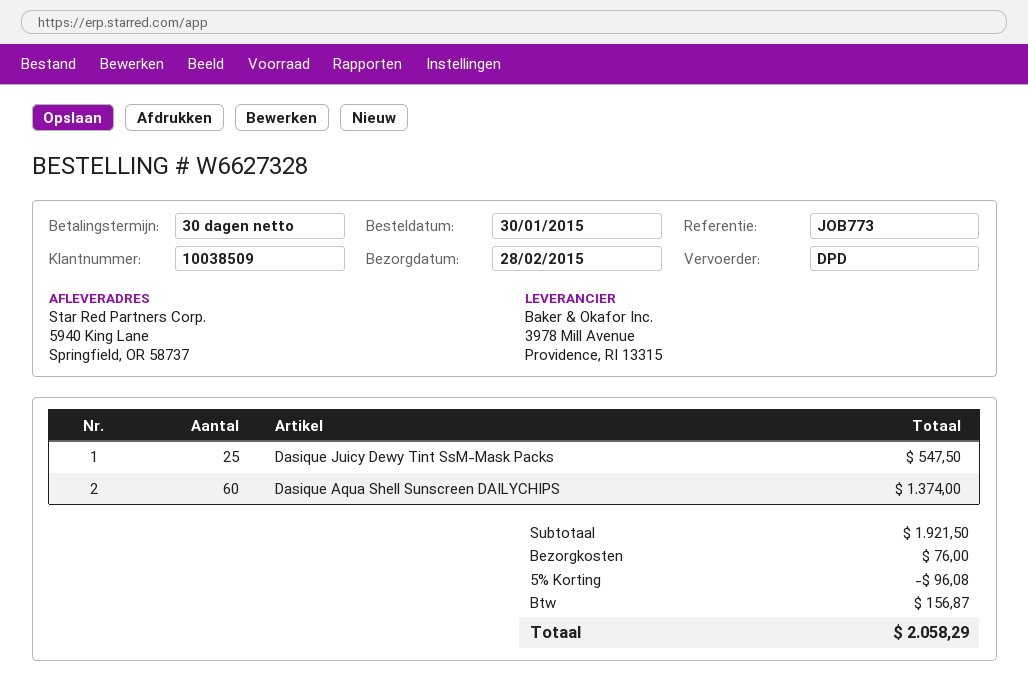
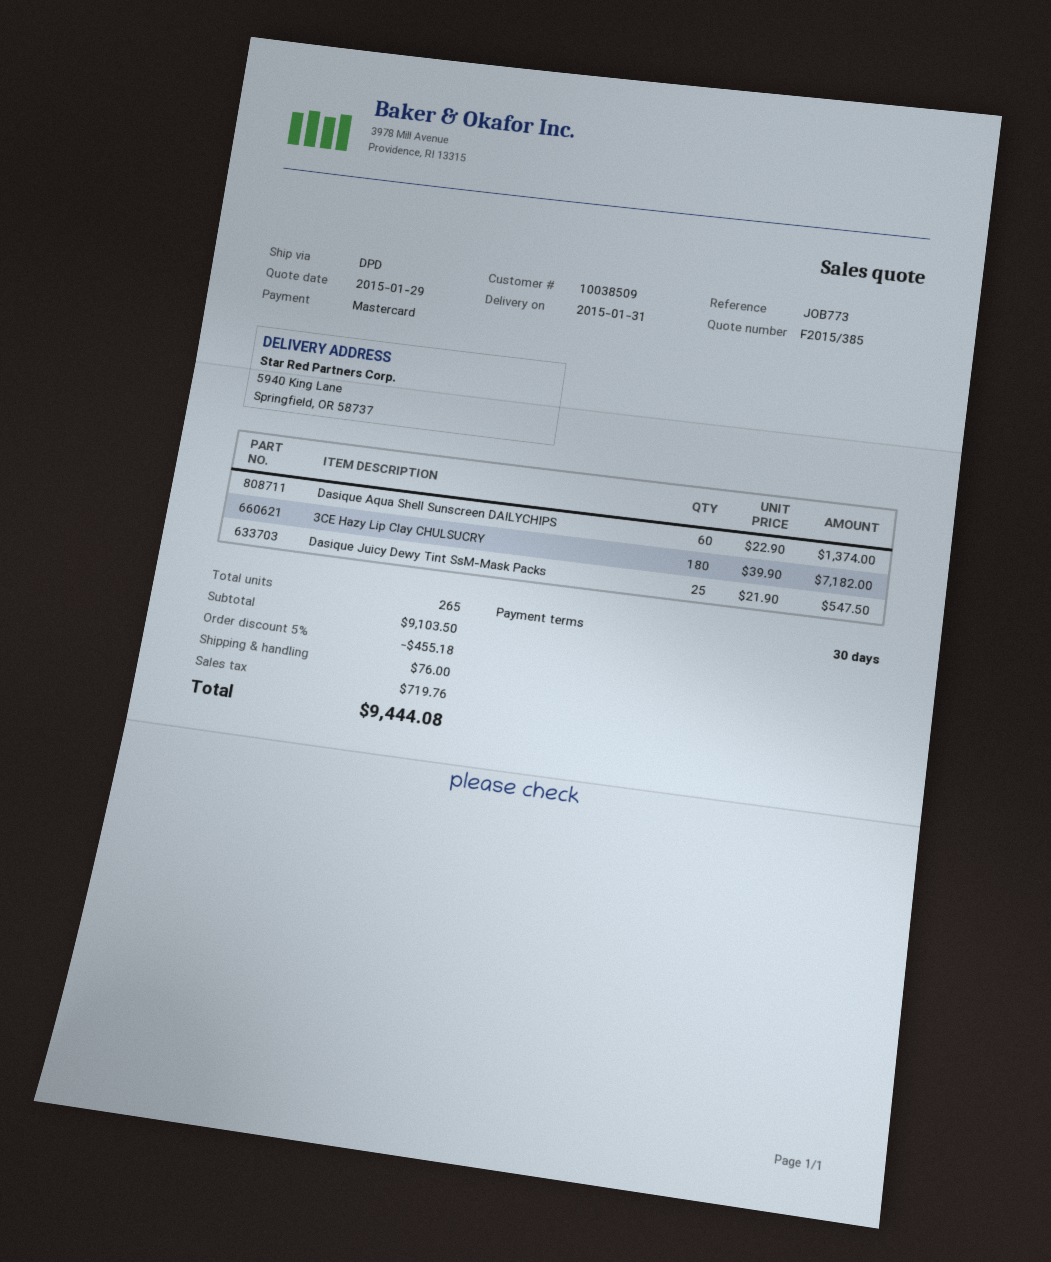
delivery date: 2015-02-28 -> 2015-01-31
3CE Hazy Lip Clay CHULSUCRY: none -> 180 for 7182.00
subtotal: 1921.50 -> 9103.50
discount: 5% = 96.08 -> 5% = 455.18
tax: 156.87 -> 719.76
total: 2058.29 -> 9444.08

